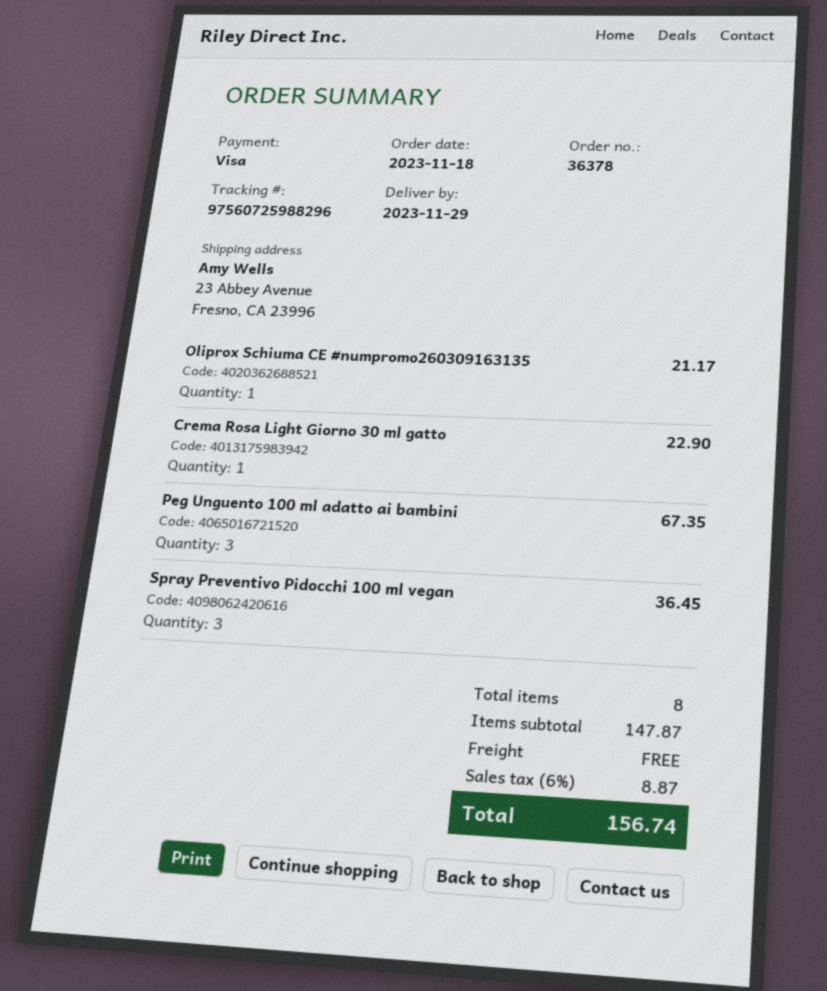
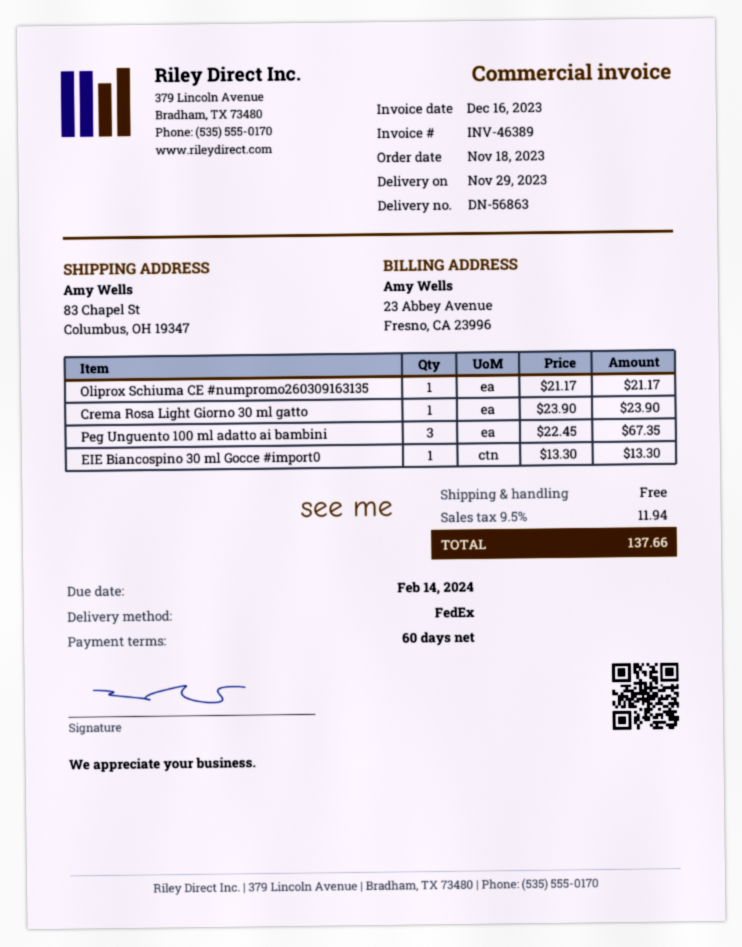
ship to: 23 Abbey Avenue, Fresno, CA 23996 -> 83 Chapel St, Columbus, OH 19347
Crema Rosa Light Giorno 30 ml gatto: 1 for 22.90 -> 1 for 23.90
Spray Preventivo Pidocchi 100 ml vegan: 3 for 36.45 -> none
EIE Biancospino 30 ml Gocce #import0: none -> 1 for 13.30
tax: 6% = 8.87 -> 9.5% = 11.94
total: 156.74 -> 137.66

